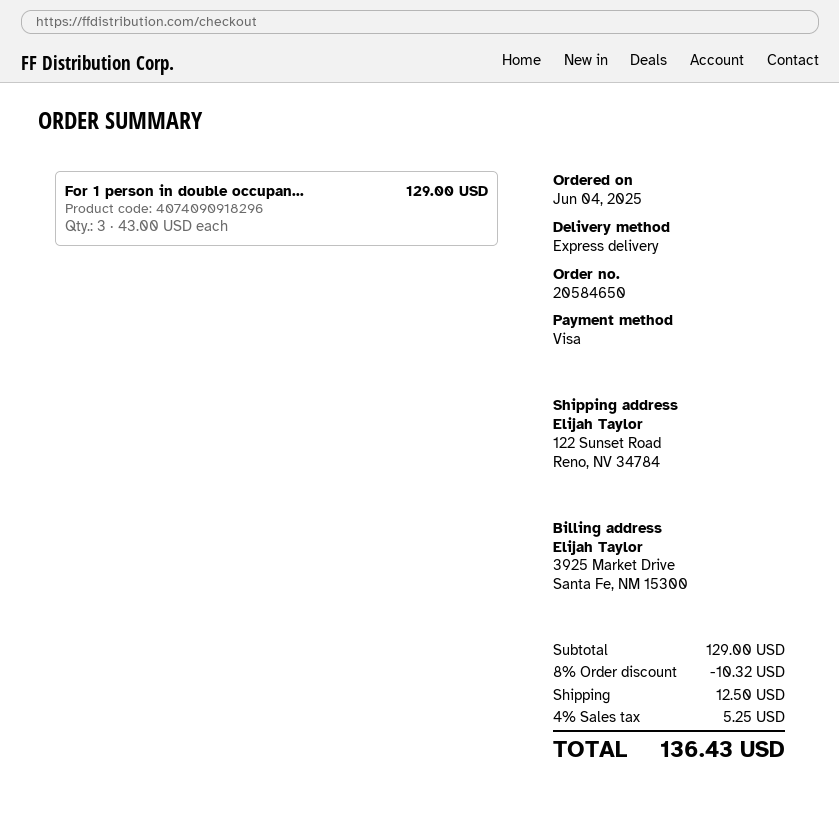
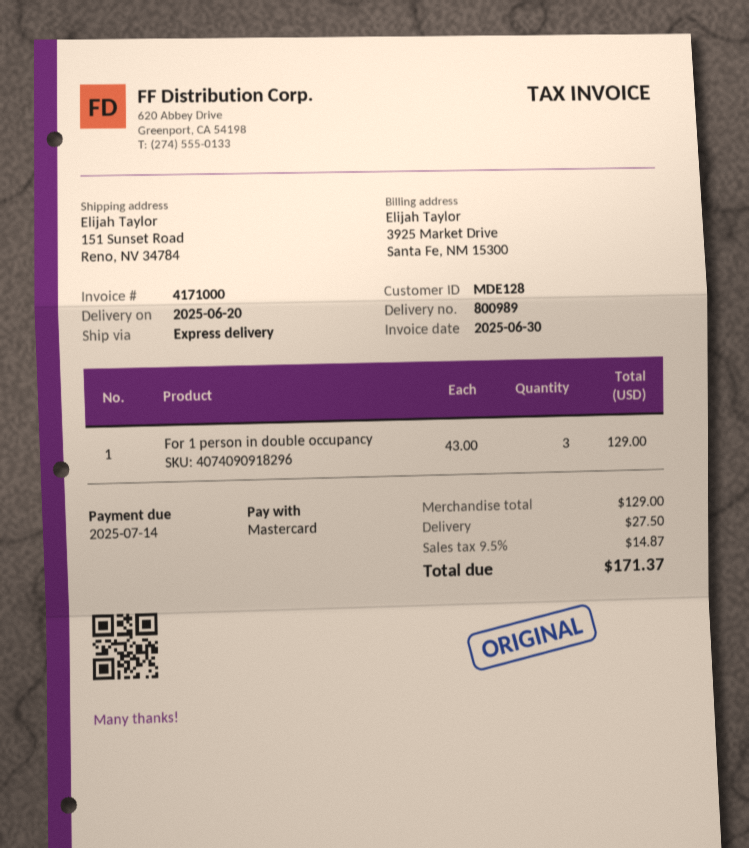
payment method: Visa -> Mastercard
ship to: 122 Sunset Road, Reno, NV 34784 -> 151 Sunset Road, Reno, NV 34784
discount: 8% = 10.32 -> none
shipping: 12.50 -> 27.50
tax: 4% = 5.25 -> 9.5% = 14.87
total: 136.43 -> 171.37

